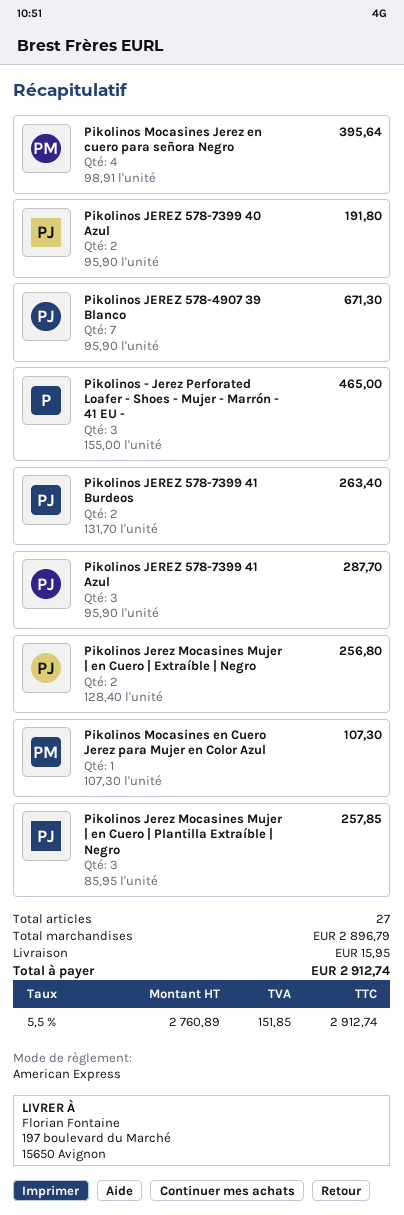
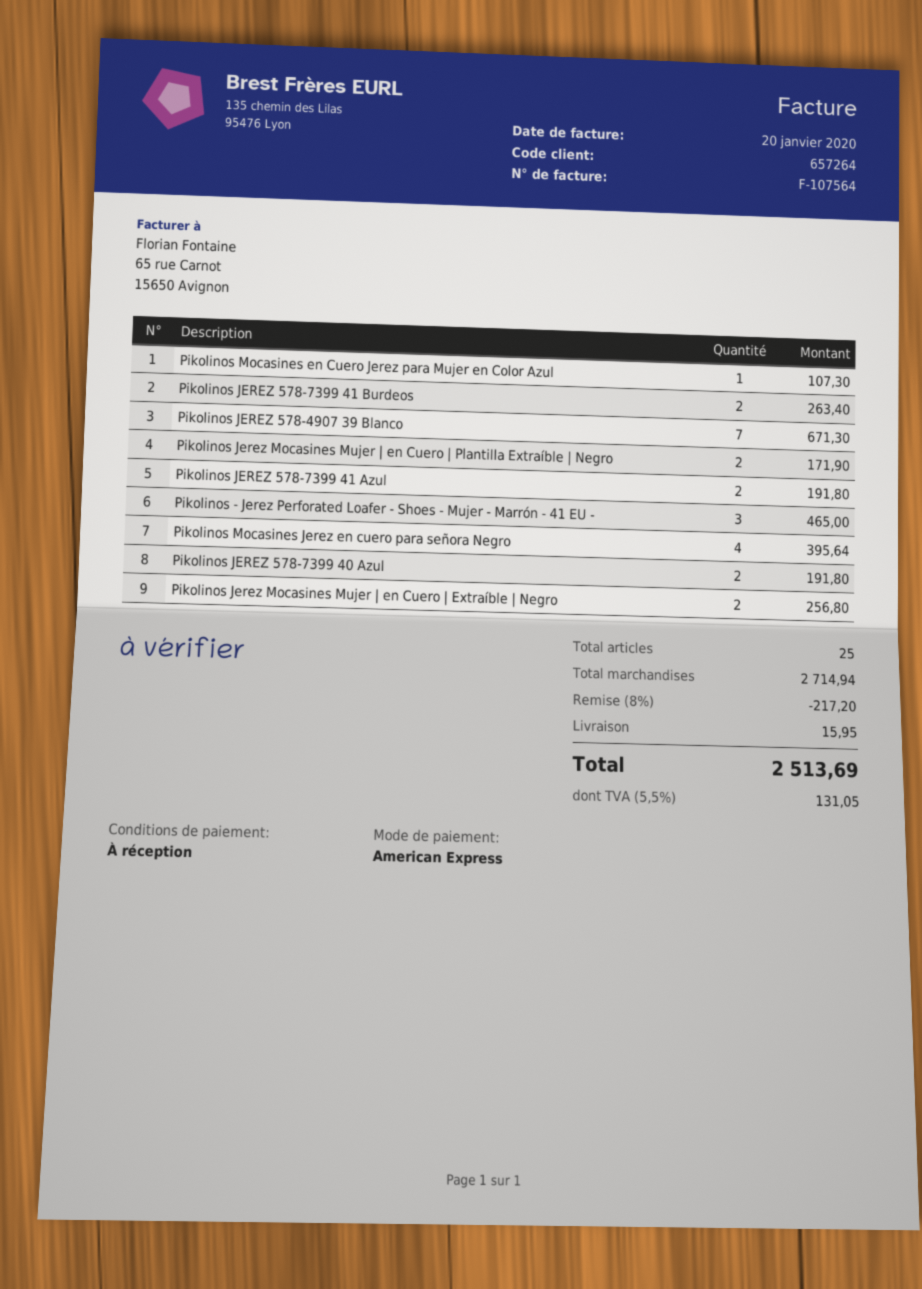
Pikolinos JEREZ 578-7399 41 Azul: 3 for 287.70 -> 2 for 191.80
Pikolinos Jerez Mocasines Mujer | en Cuero | Plantilla Extraíble | Negro: 3 for 257.85 -> 2 for 171.90
total quantity: 27 -> 25
subtotal: 2896.79 -> 2714.94
discount: none -> 8% = 217.20
tax: 5.5% = 151.85 -> 5.5% = 131.05
total: 2912.74 -> 2513.69

